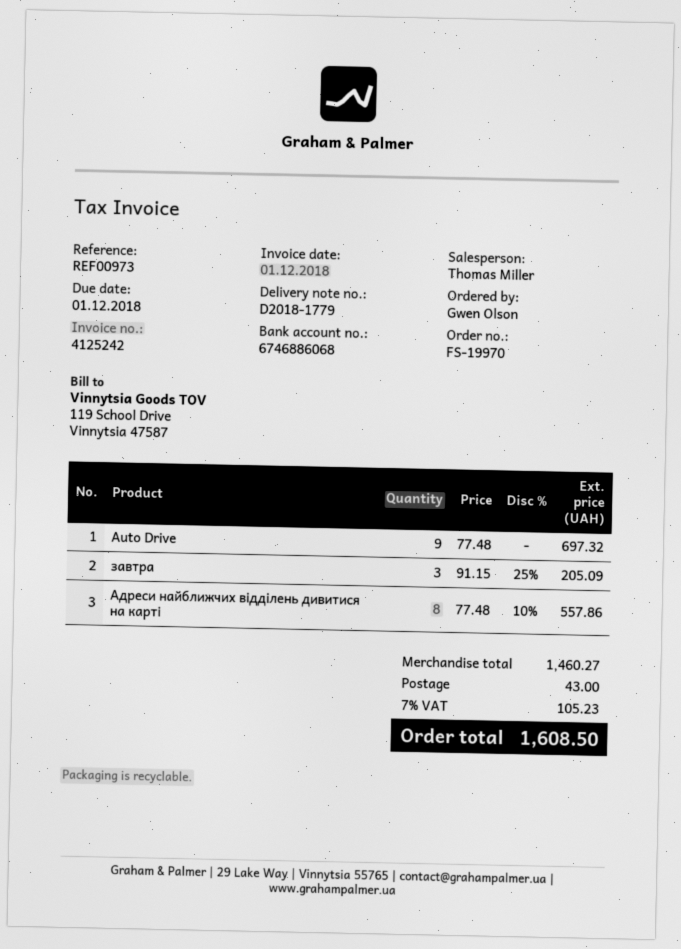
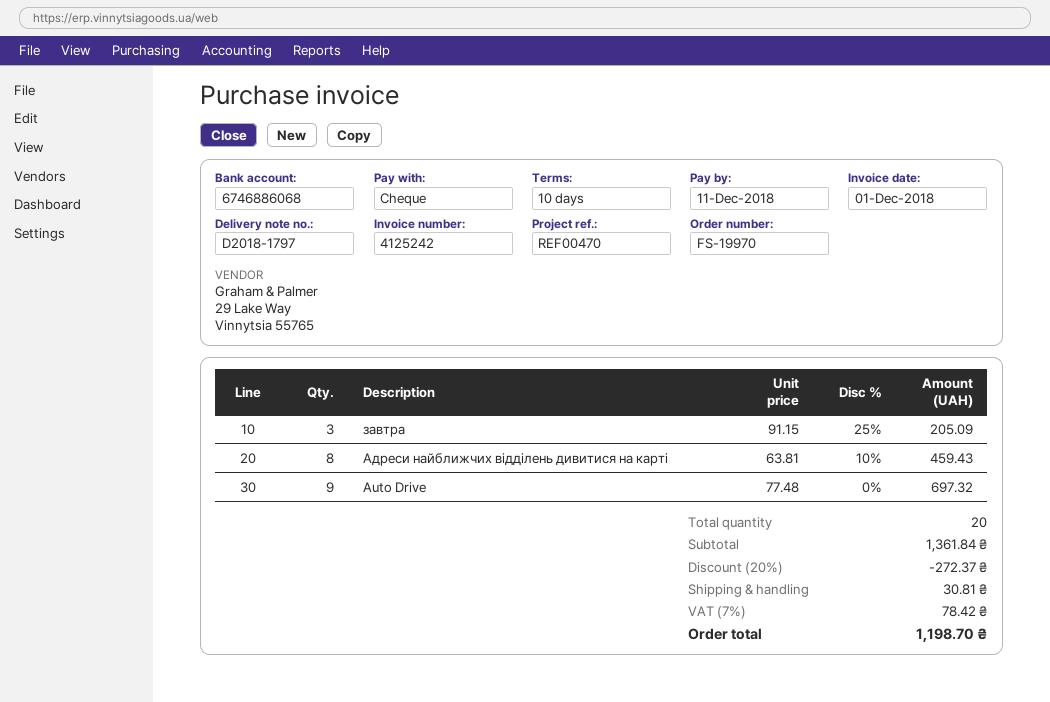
delivery note number: D2018-1779 -> D2018-1797
due date: 2018-12-01 -> 2018-12-11
reference: REF00973 -> REF00470
Адреси найближчих відділень дивитися на карті: 8 x 77.48 - 10% = 557.86 -> 8 x 63.81 - 10% = 459.43
subtotal: 1460.27 -> 1361.84
discount: none -> 20% = 272.37
shipping: 43.00 -> 30.81
tax: 7% = 105.23 -> 7% = 78.42
total: 1608.50 -> 1198.70

